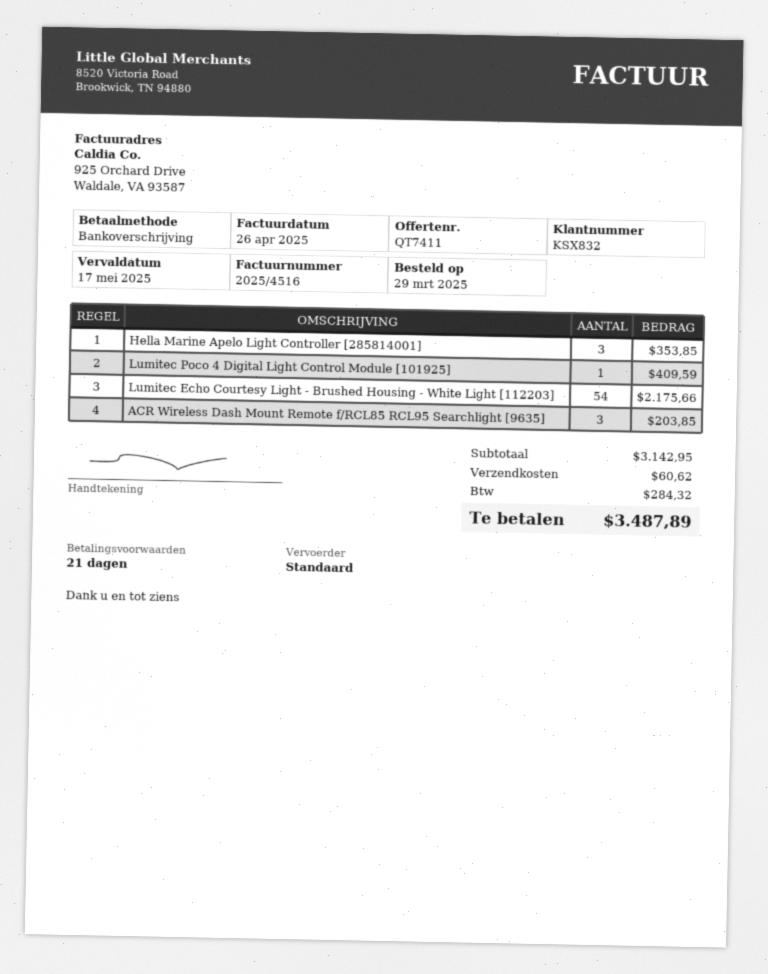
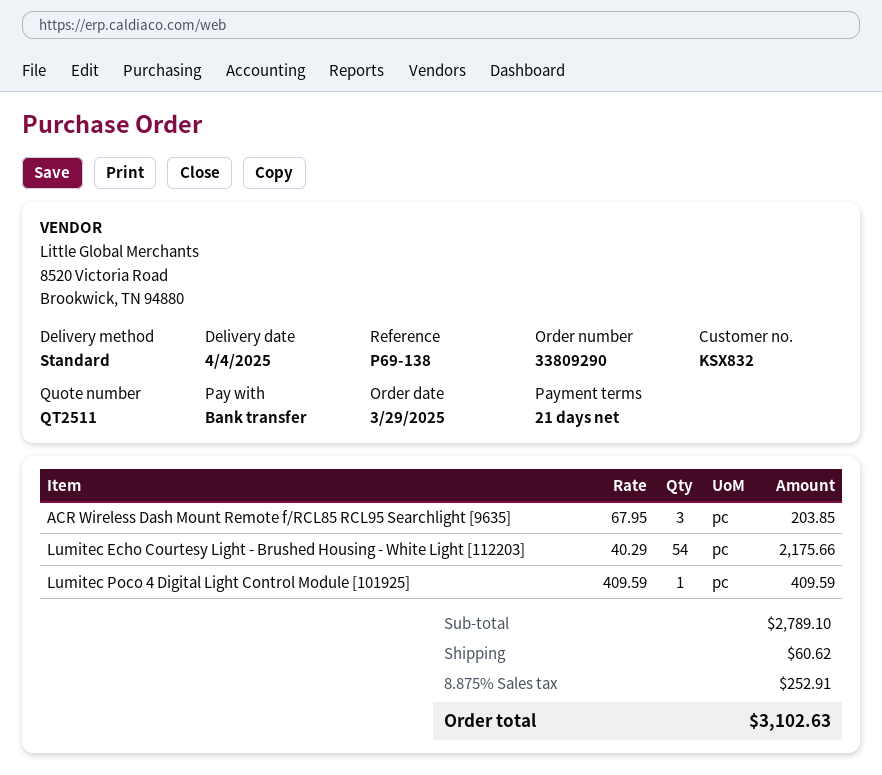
quote number: QT7411 -> QT2511
Hella Marine Apelo Light Controller [285814001]: 3 for 353.85 -> none
subtotal: 3142.95 -> 2789.10
tax: 284.32 -> 252.91
total: 3487.89 -> 3102.63

